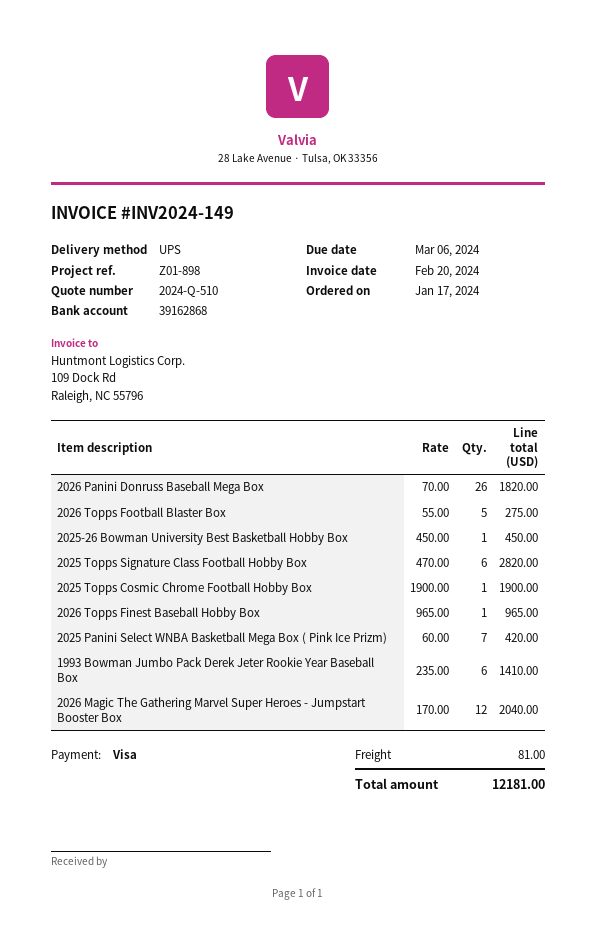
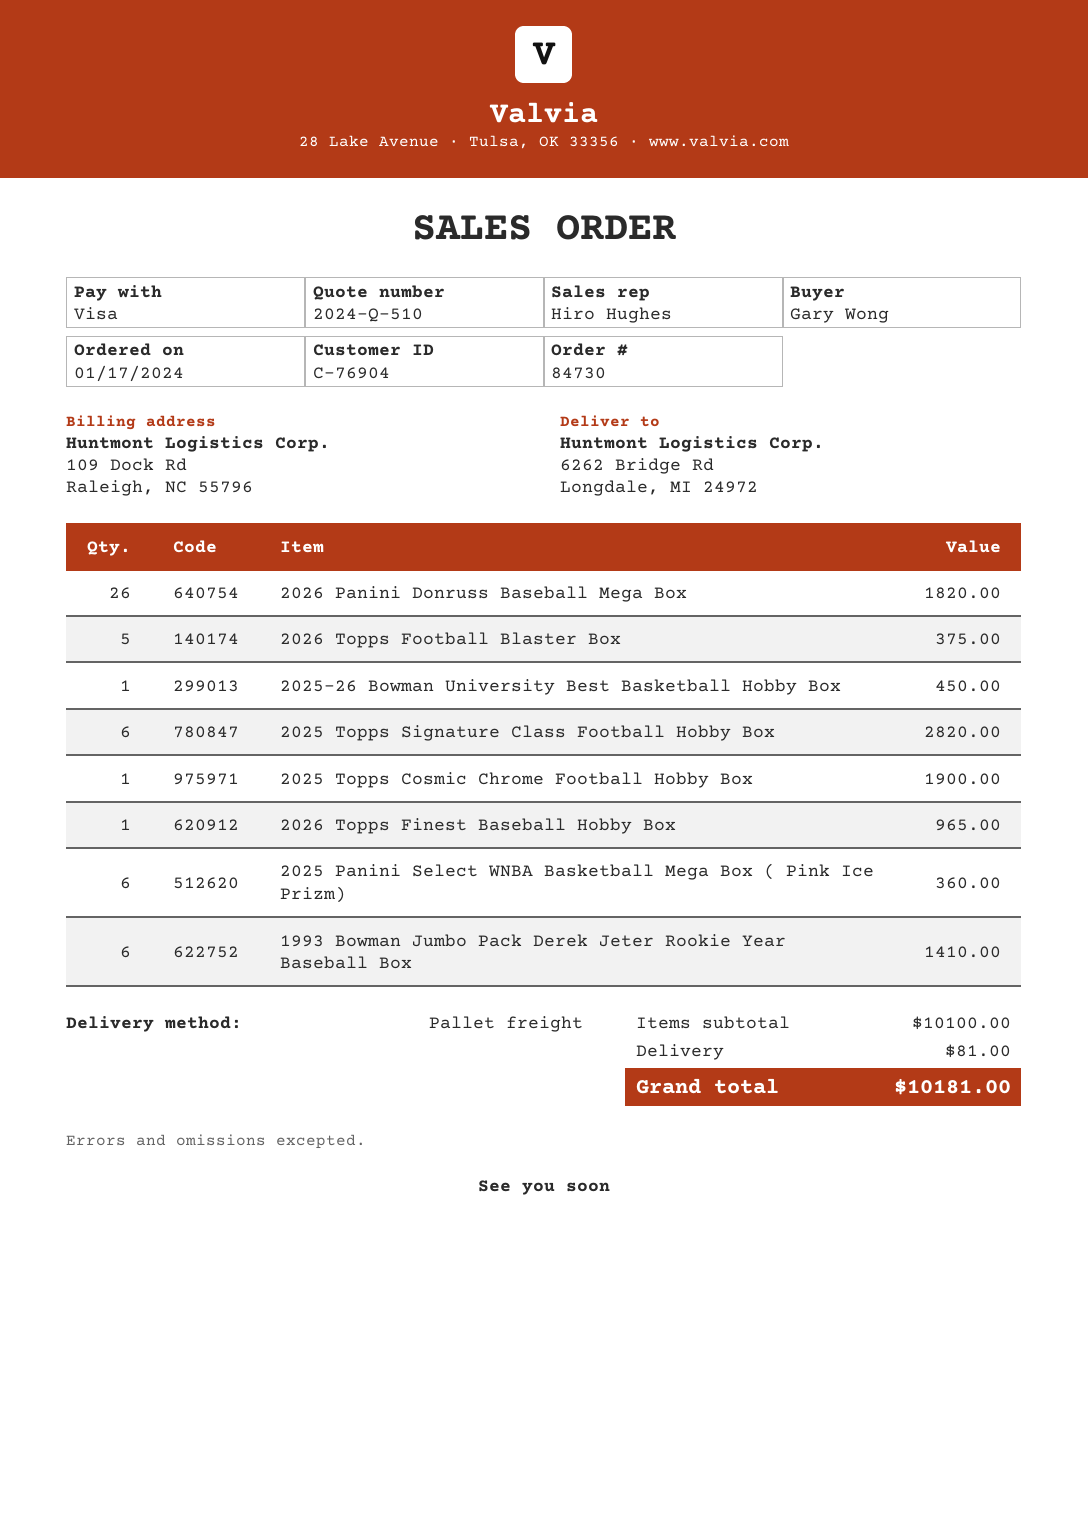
shipping method: UPS -> pallet freight
2026 Topps Football Blaster Box: 5 for 275.00 -> 5 for 375.00
2025 Panini Select WNBA Basketball Mega Box ( Pink Ice Prizm): 7 for 420.00 -> 6 for 360.00
2026 Magic The Gathering Marvel Super Heroes - Jumpstart Booster Box: 12 for 2040.00 -> none
total: 12181.00 -> 10181.00

